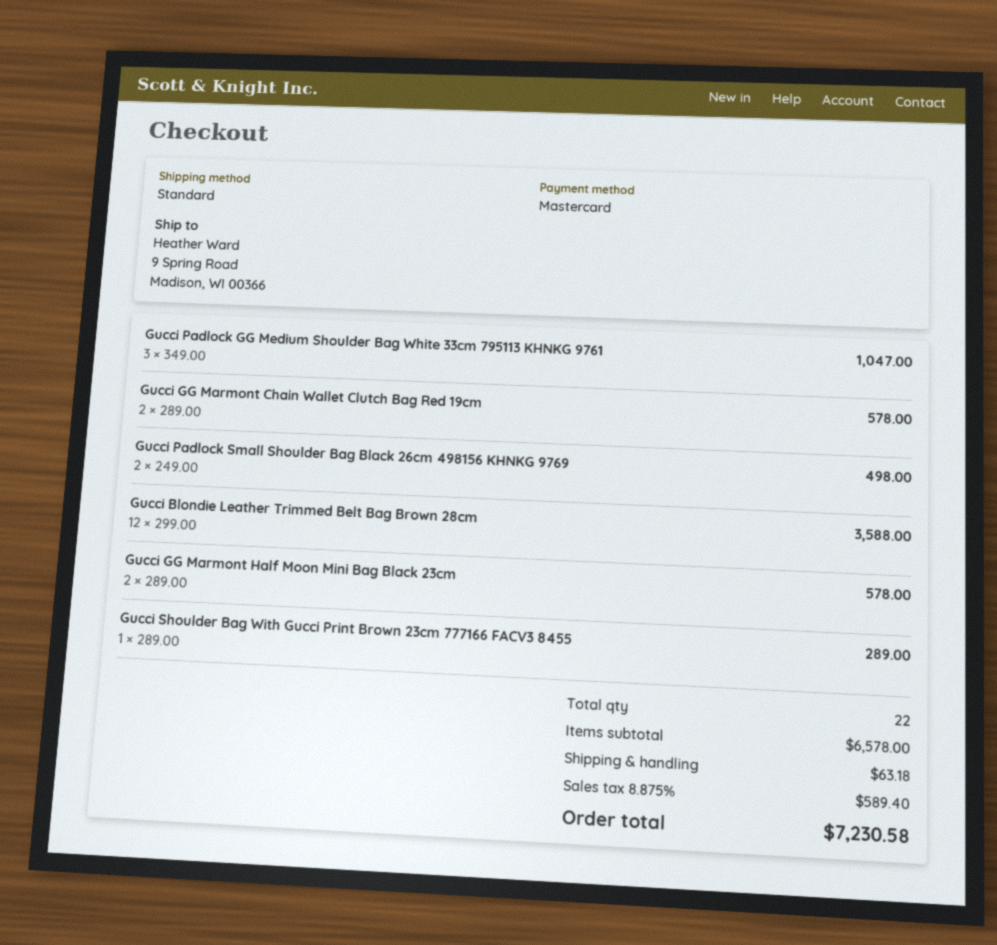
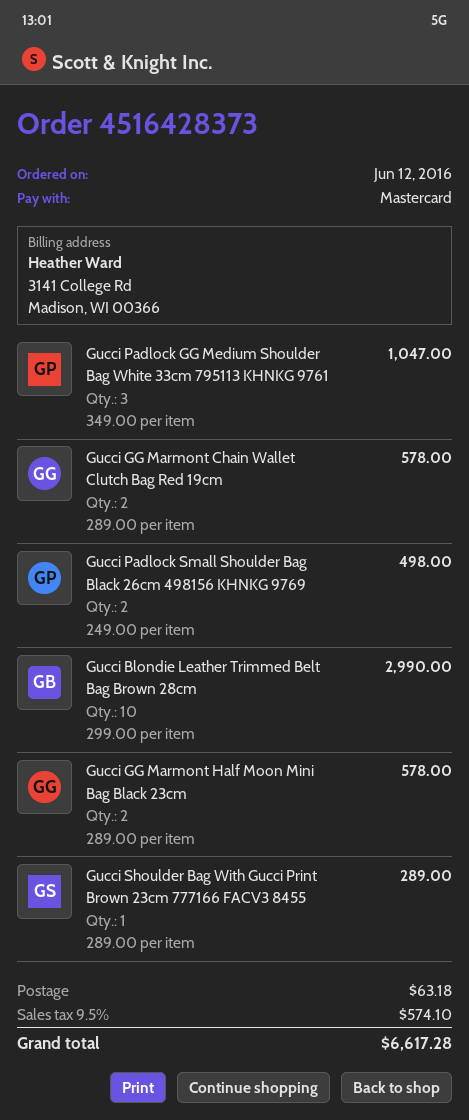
Gucci Blondie Leather Trimmed Belt Bag Brown 28cm: 12 x 299.00 = 3588.00 -> 10 x 299.00 = 2990.00
tax: 8.875% = 589.40 -> 9.5% = 574.10
total: 7230.58 -> 6617.28

